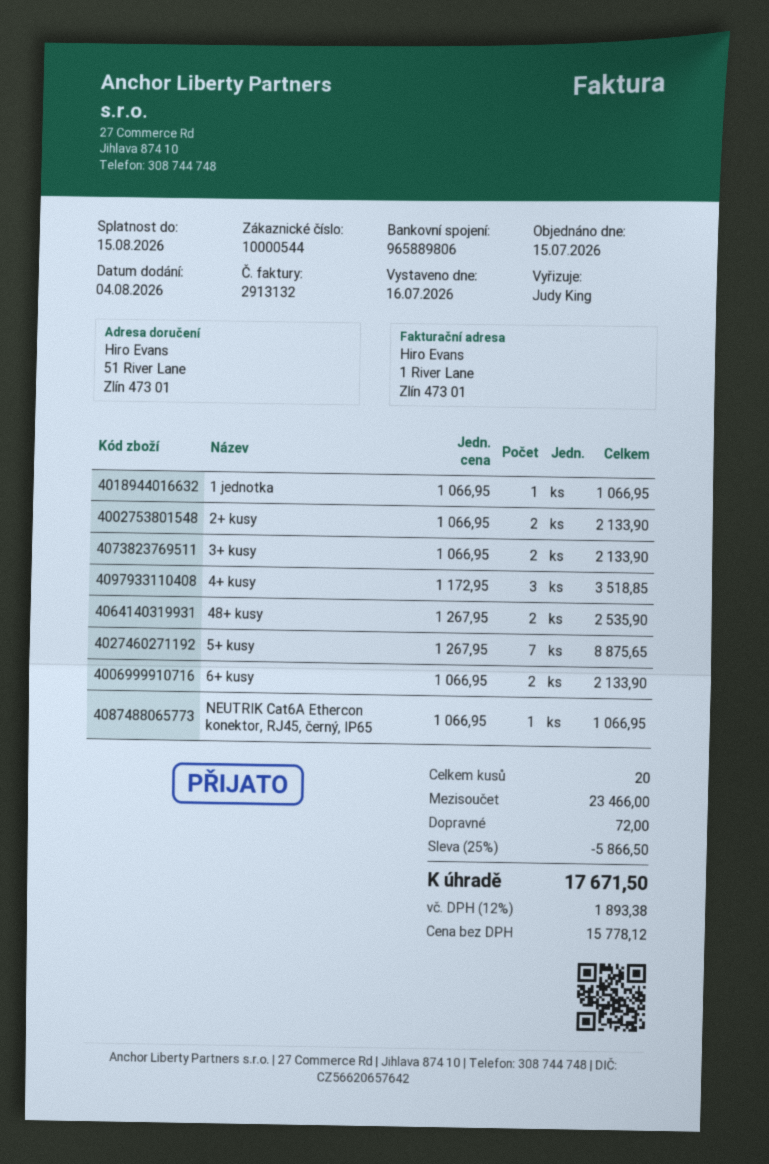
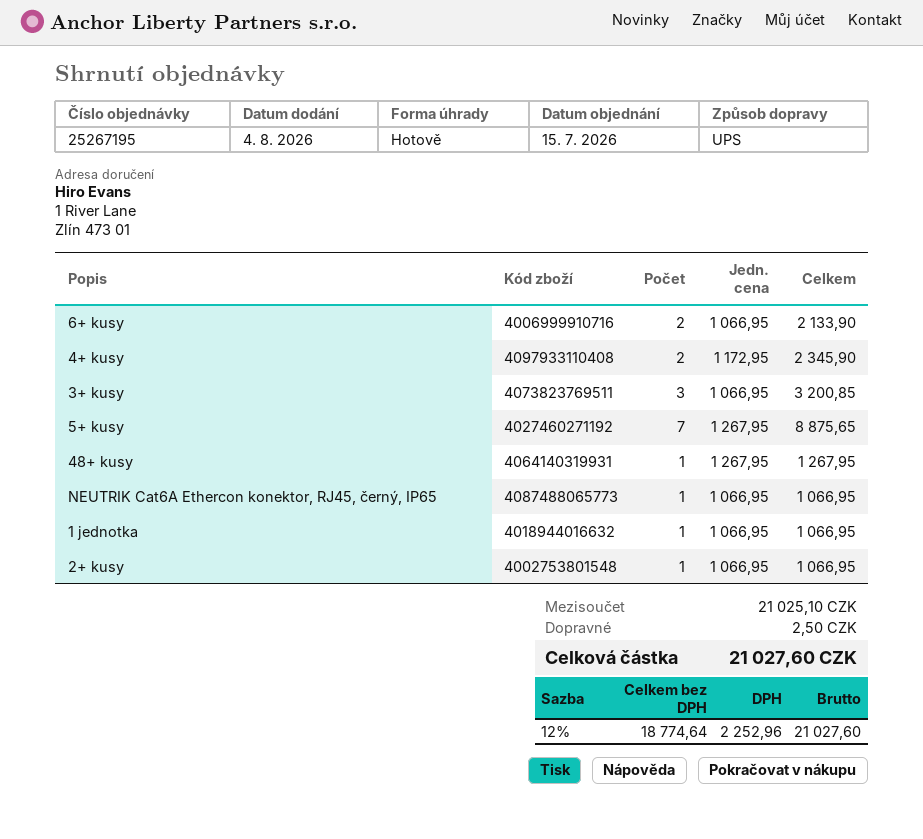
ship to: 51 River Lane, Zlín 473 01 -> 1 River Lane, Zlín 473 01
2+ kusy: 2 x 1066.95 = 2133.90 -> 1 x 1066.95 = 1066.95
3+ kusy: 2 x 1066.95 = 2133.90 -> 3 x 1066.95 = 3200.85
4+ kusy: 3 x 1172.95 = 3518.85 -> 2 x 1172.95 = 2345.90
48+ kusy: 2 x 1267.95 = 2535.90 -> 1 x 1267.95 = 1267.95
subtotal: 23466.00 -> 21025.10
discount: 25% = 5866.50 -> none
shipping: 72.00 -> 2.50
net: 15778.12 -> 18774.64
tax: 12% = 1893.38 -> 12% = 2252.96
total: 17671.50 -> 21027.60

